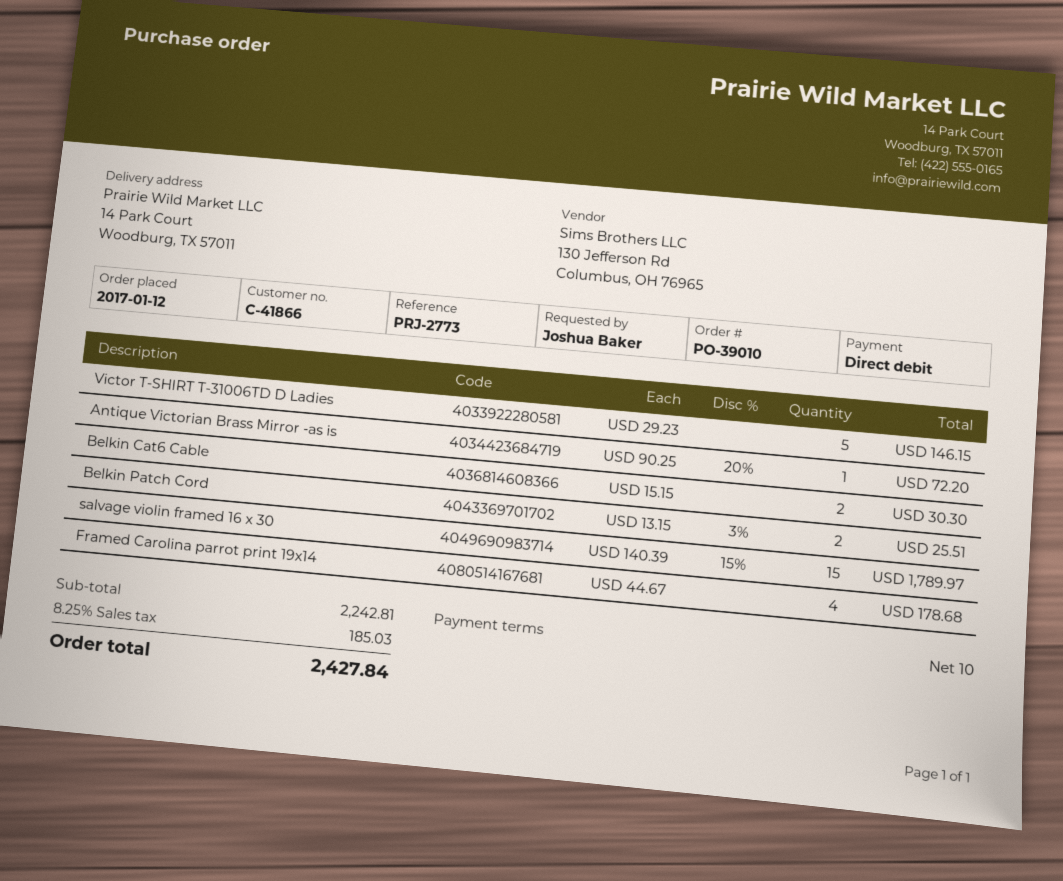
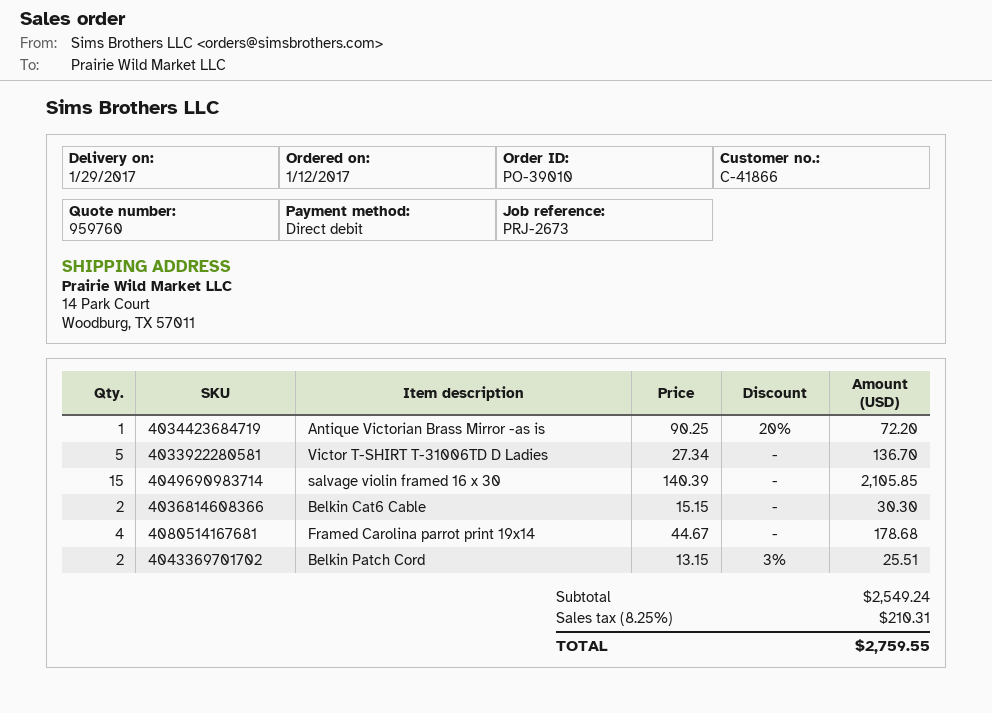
reference: PRJ-2773 -> PRJ-2673
Victor T-SHIRT T-31006TD D Ladies: 5 x 29.23 = 146.15 -> 5 x 27.34 = 136.70
salvage violin framed 16 x 30: 15 x 140.39 - 15% = 1789.97 -> 15 x 140.39 = 2105.85
subtotal: 2242.81 -> 2549.24
tax: 8.25% = 185.03 -> 8.25% = 210.31
total: 2427.84 -> 2759.55

